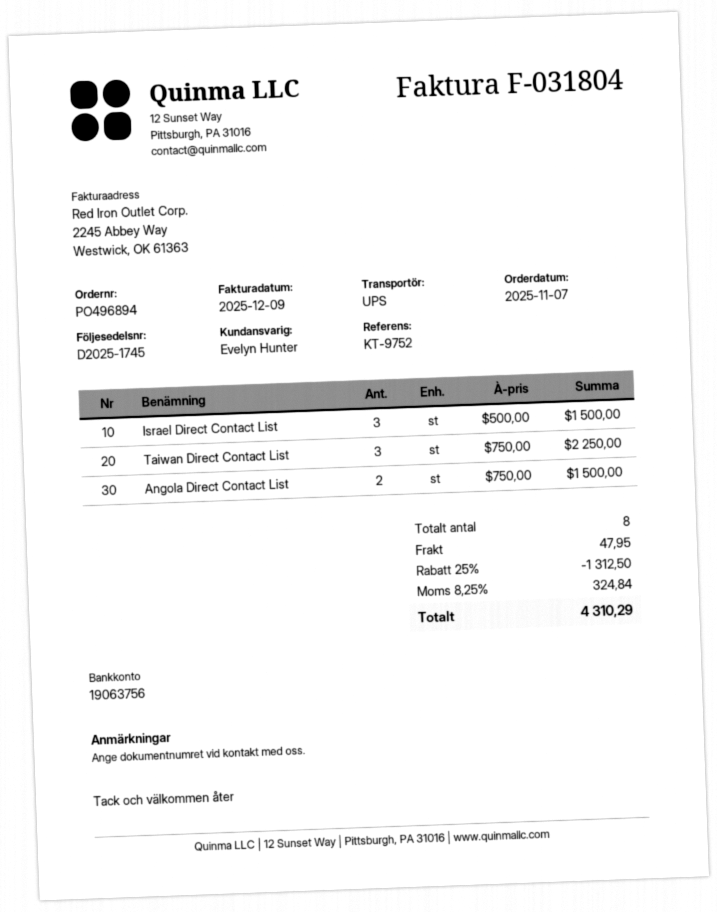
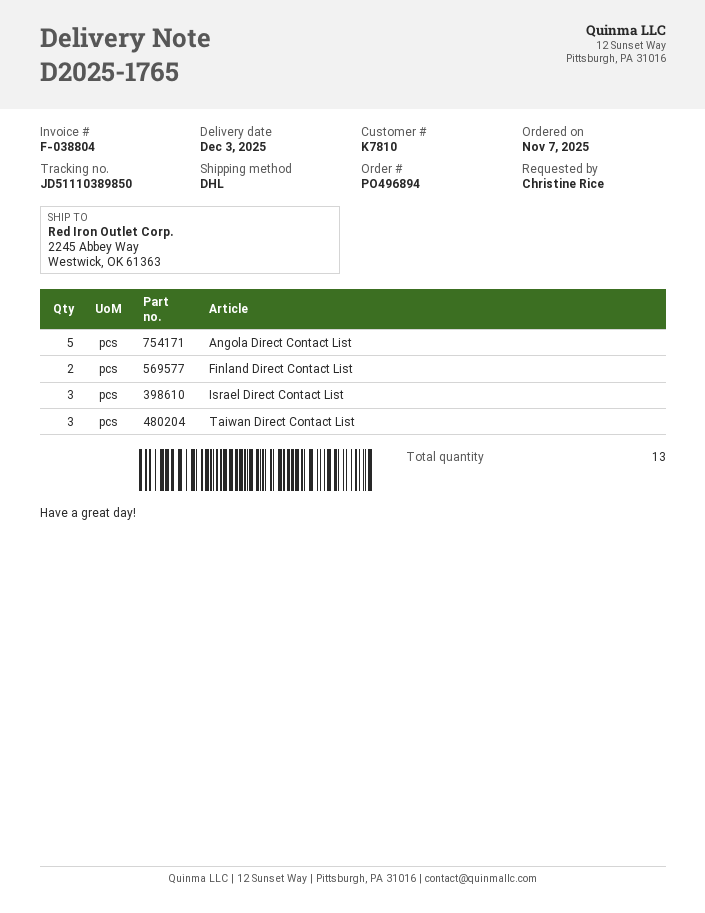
delivery note number: D2025-1745 -> D2025-1765
invoice number: F-031804 -> F-038804
shipping method: UPS -> DHL
Angola Direct Contact List: 2 -> 5
Finland Direct Contact List: none -> 2
total quantity: 8 -> 13

